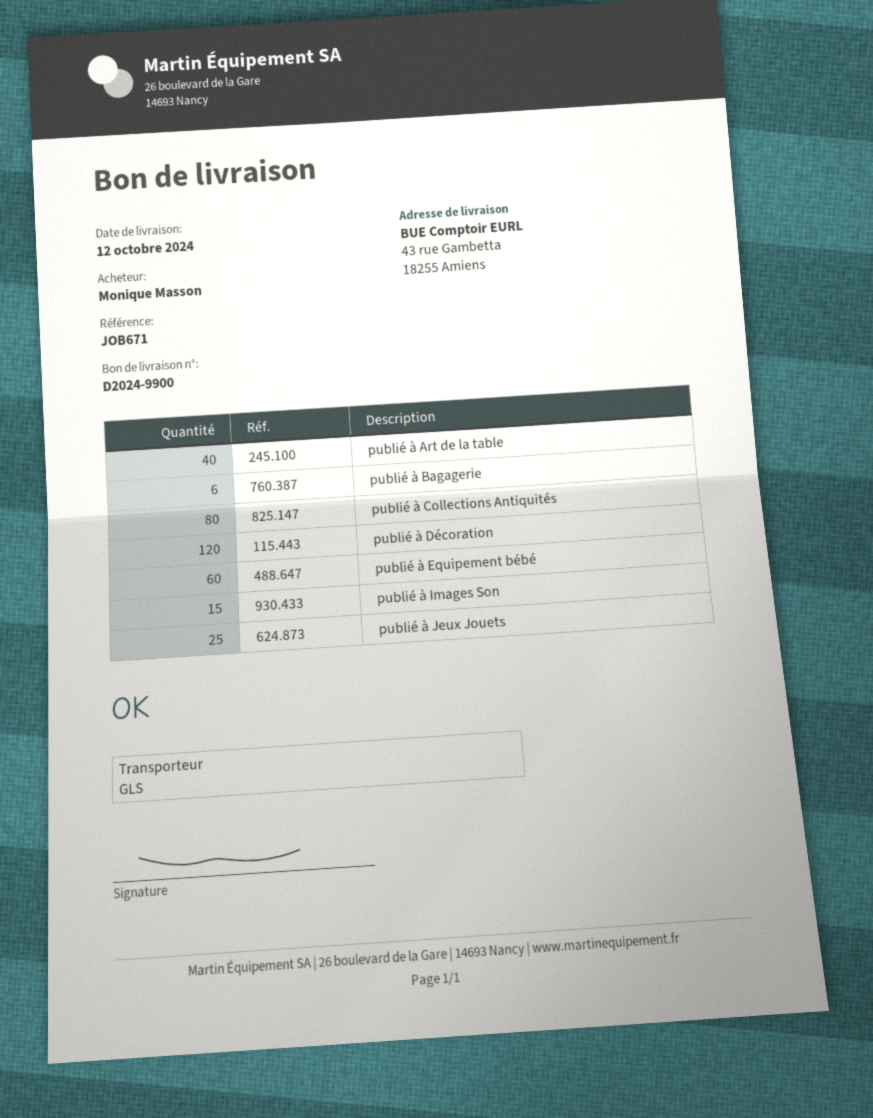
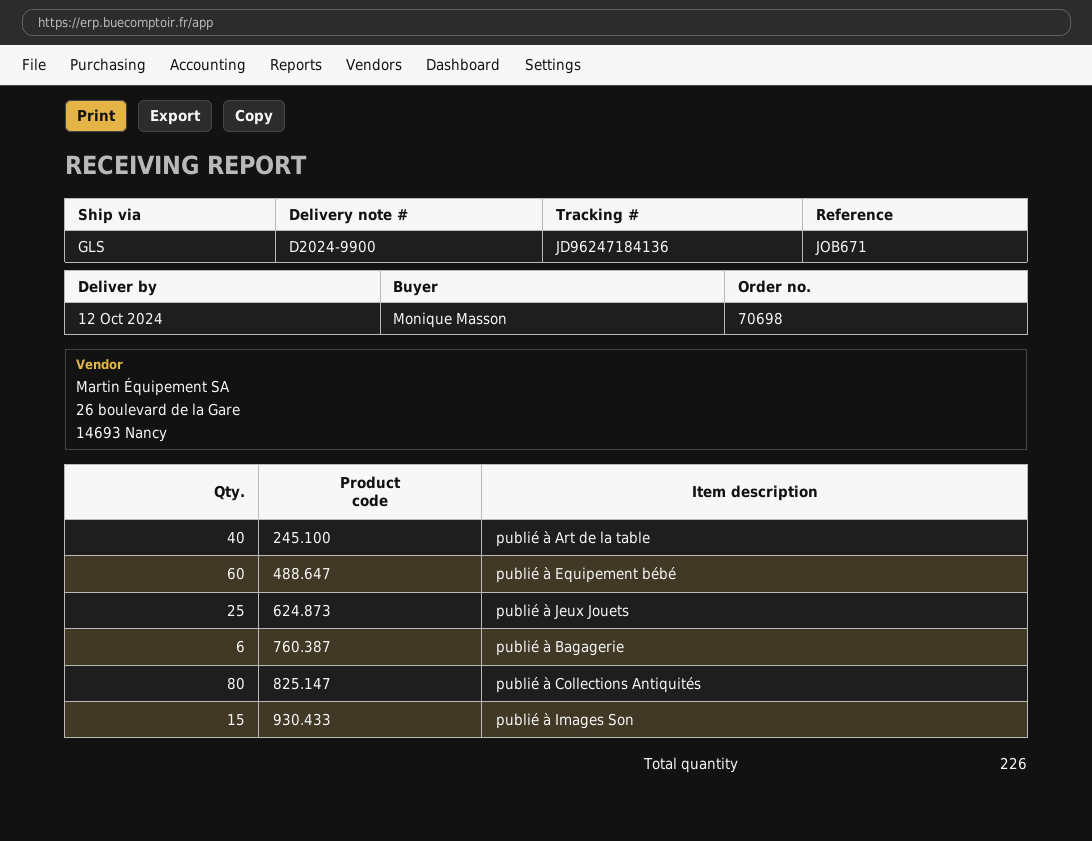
publié à Décoration: 120 -> none

